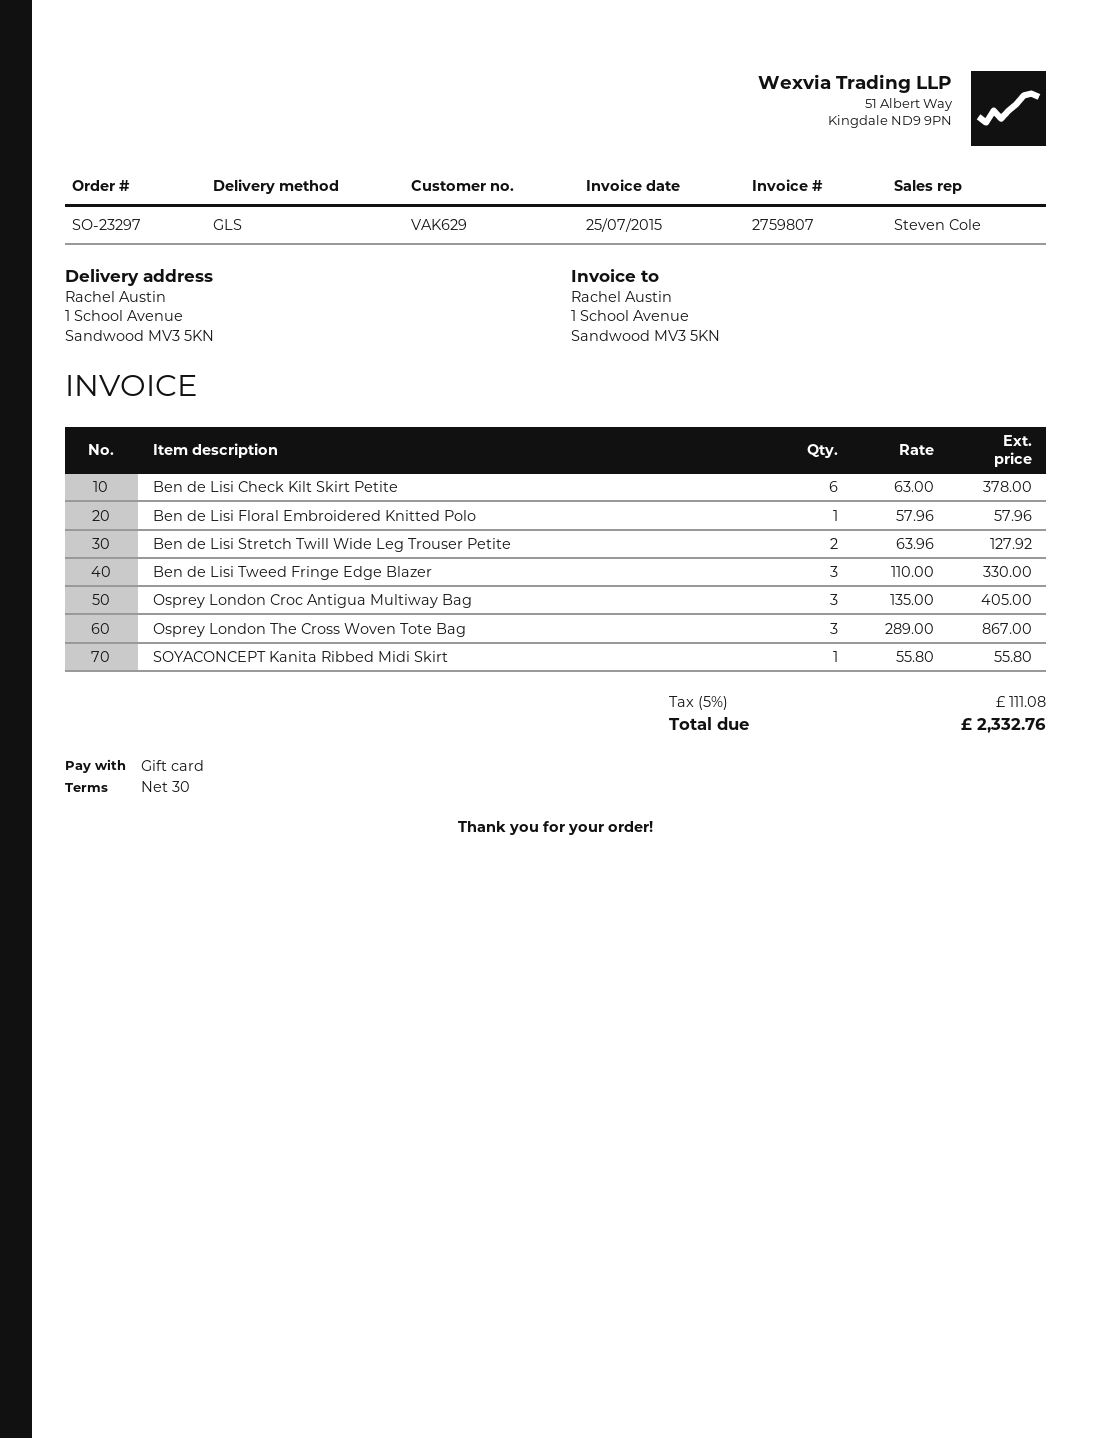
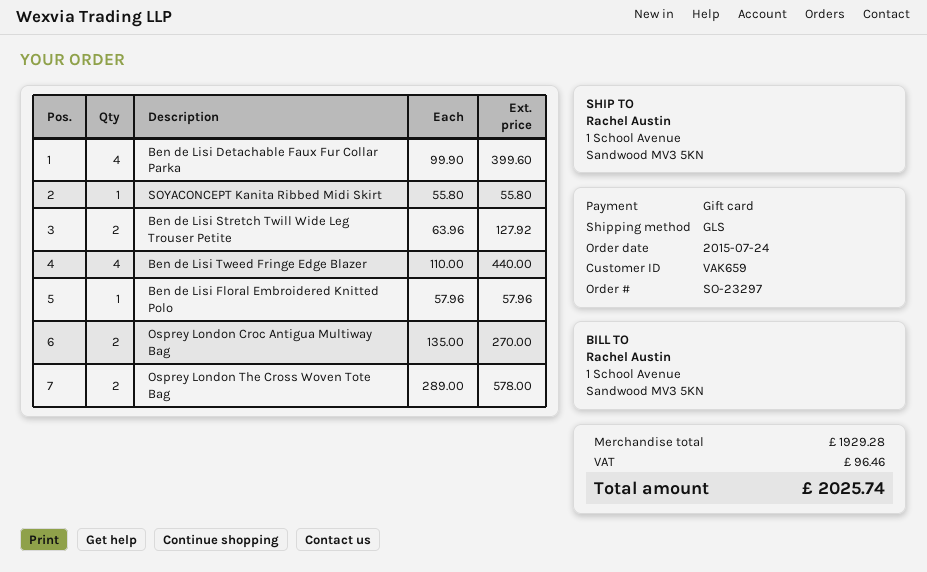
customer number: VAK629 -> VAK659
Ben de Lisi Check Kilt Skirt Petite: 6 x 63.00 = 378.00 -> none
Ben de Lisi Tweed Fringe Edge Blazer: 3 x 110.00 = 330.00 -> 4 x 110.00 = 440.00
Osprey London Croc Antigua Multiway Bag: 3 x 135.00 = 405.00 -> 2 x 135.00 = 270.00
Osprey London The Cross Woven Tote Bag: 3 x 289.00 = 867.00 -> 2 x 289.00 = 578.00
Ben de Lisi Detachable Faux Fur Collar Parka: none -> 4 x 99.90 = 399.60
tax: 111.08 -> 96.46
total: 2332.76 -> 2025.74

